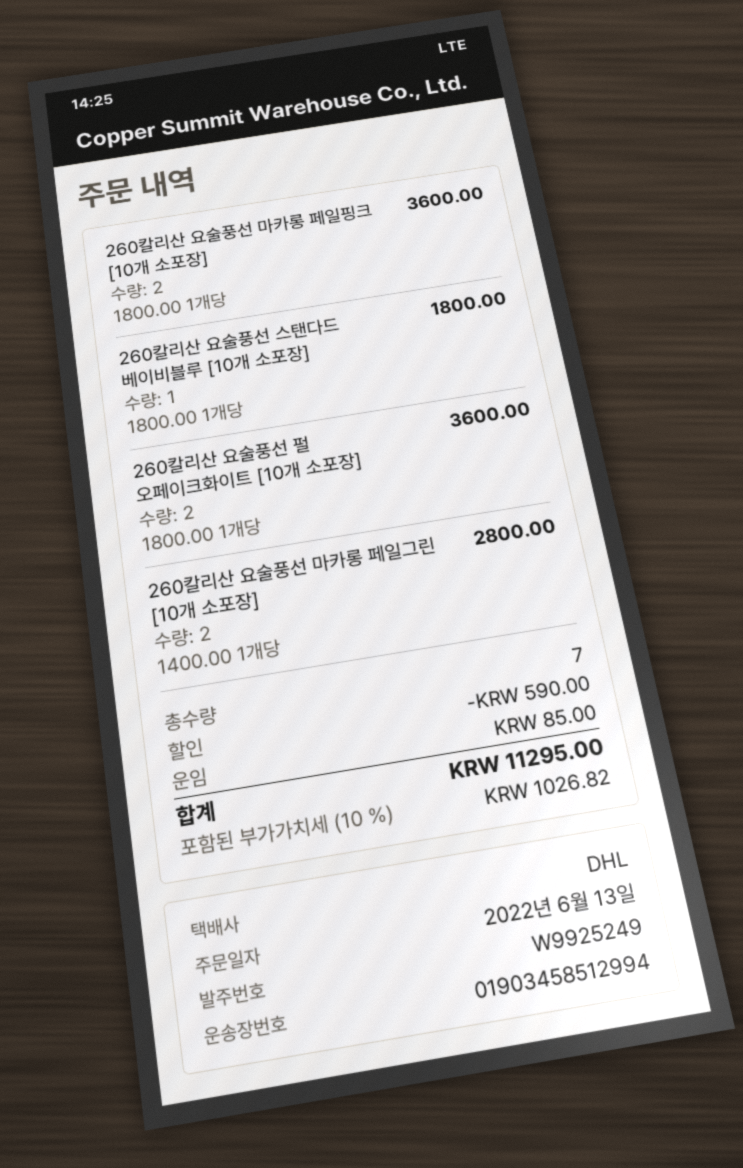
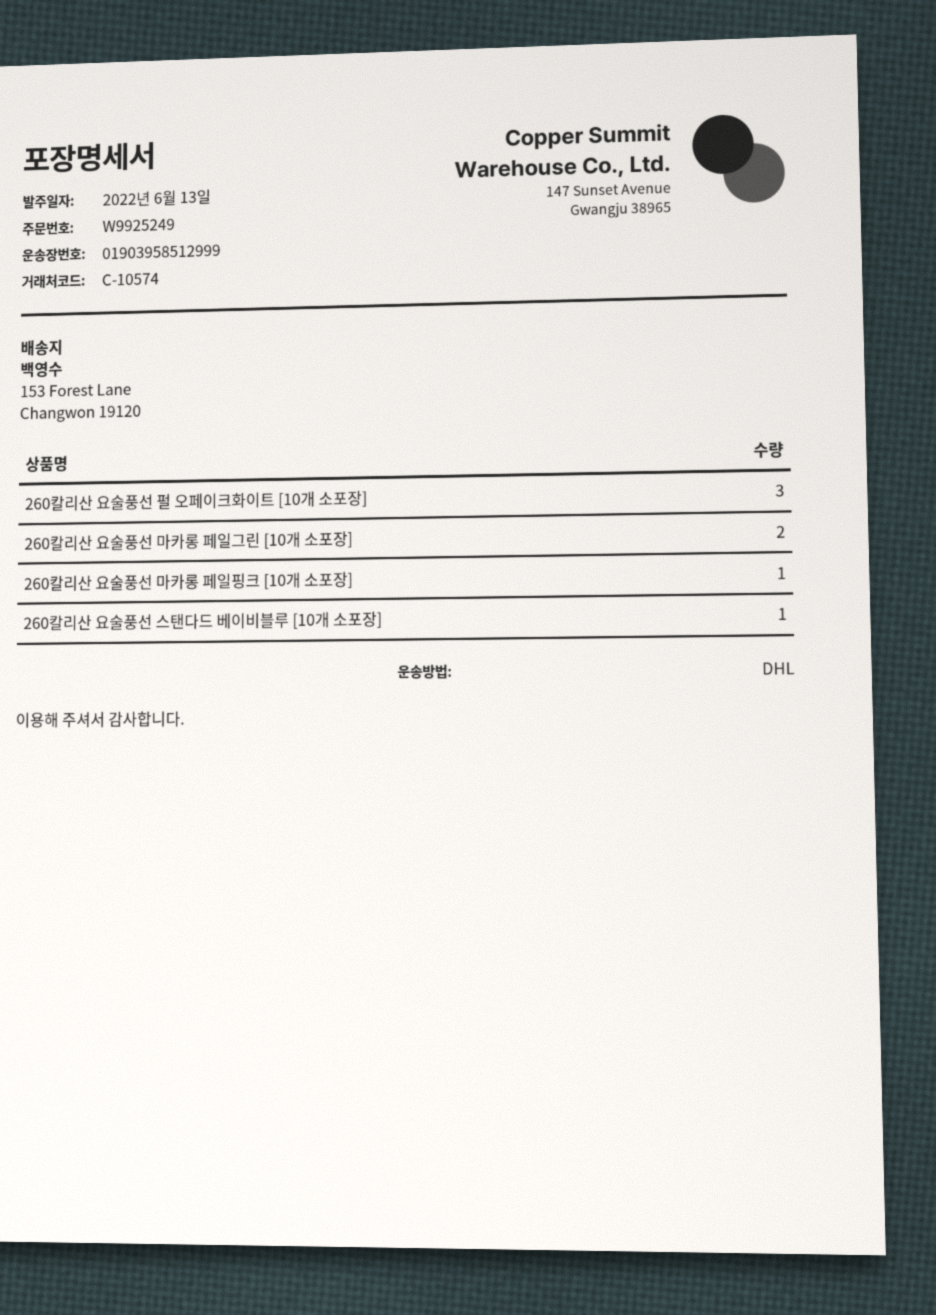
tracking number: 01903458512994 -> 01903958512999
260칼리산 요술풍선 마카롱 페일핑크 [10개 소포장]: 2 -> 1
260칼리산 요술풍선 펄 오페이크화이트 [10개 소포장]: 2 -> 3

